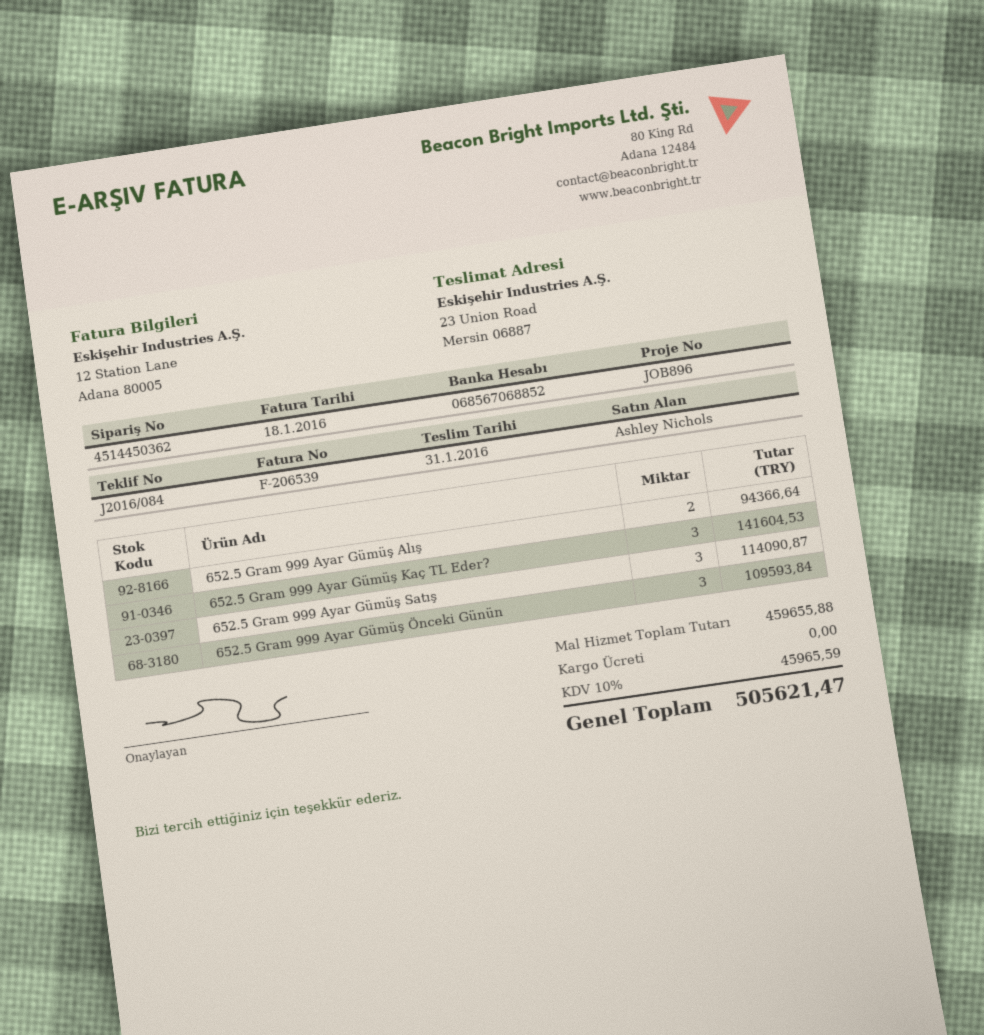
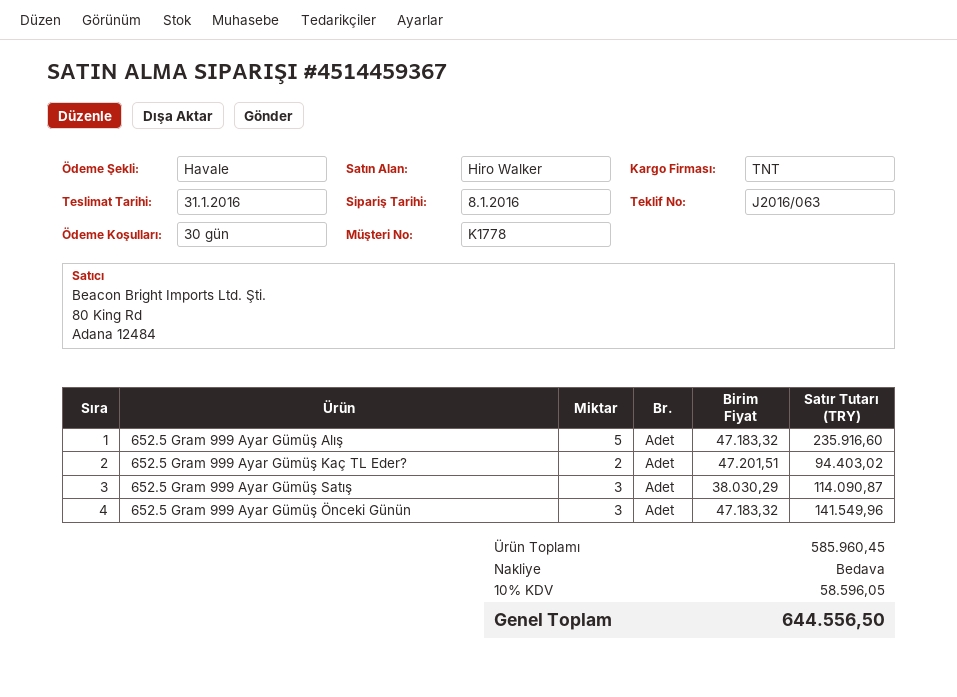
quote number: J2016/084 -> J2016/063
order number: 4514450362 -> 4514459367
ordered by: Ashley Nichols -> Hiro Walker
652.5 Gram 999 Ayar Gümüş Alış: 2 for 94366.64 -> 5 for 235916.60
652.5 Gram 999 Ayar Gümüş Kaç TL Eder?: 3 for 141604.53 -> 2 for 94403.02
652.5 Gram 999 Ayar Gümüş Önceki Günün: 3 for 109593.84 -> 3 for 141549.96
subtotal: 459655.88 -> 585960.45
tax: 10% = 45965.59 -> 10% = 58596.05
total: 505621.47 -> 644556.50

